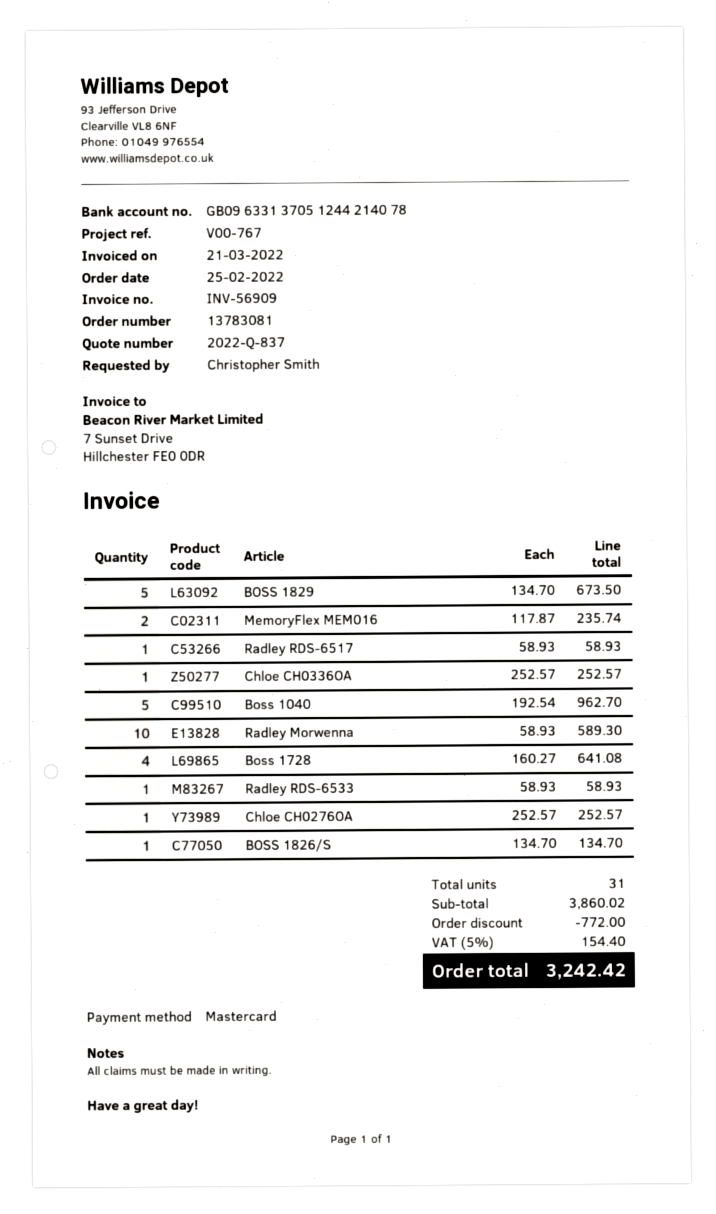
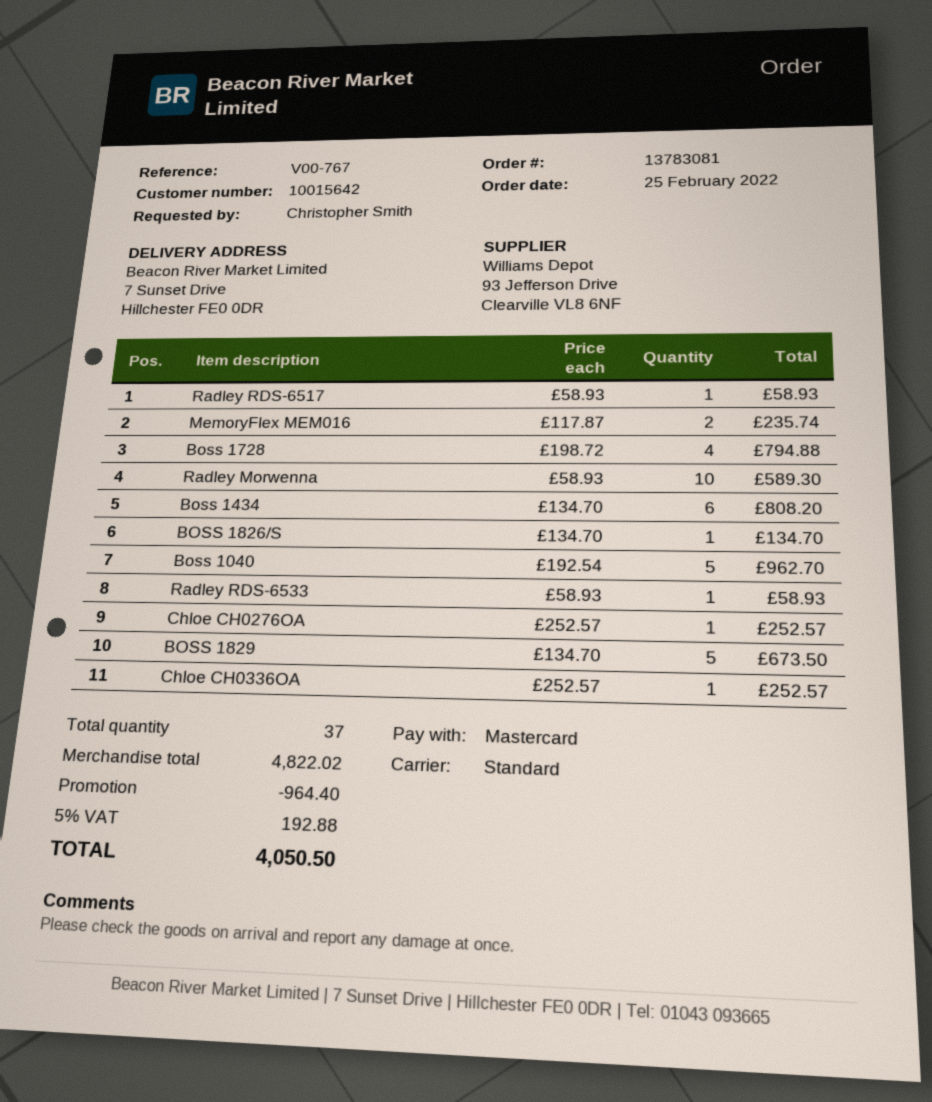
Boss 1728: 4 x 160.27 = 641.08 -> 4 x 198.72 = 794.88
Boss 1434: none -> 6 x 134.70 = 808.20
total quantity: 31 -> 37
subtotal: 3860.02 -> 4822.02
discount: 772.00 -> 964.40
tax: 5% = 154.40 -> 5% = 192.88
total: 3242.42 -> 4050.50

